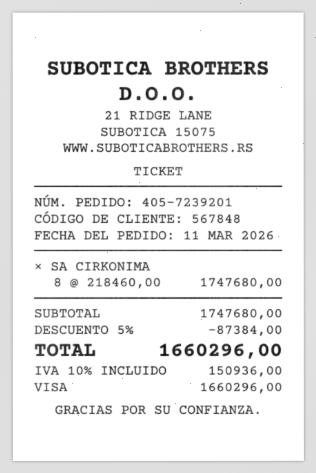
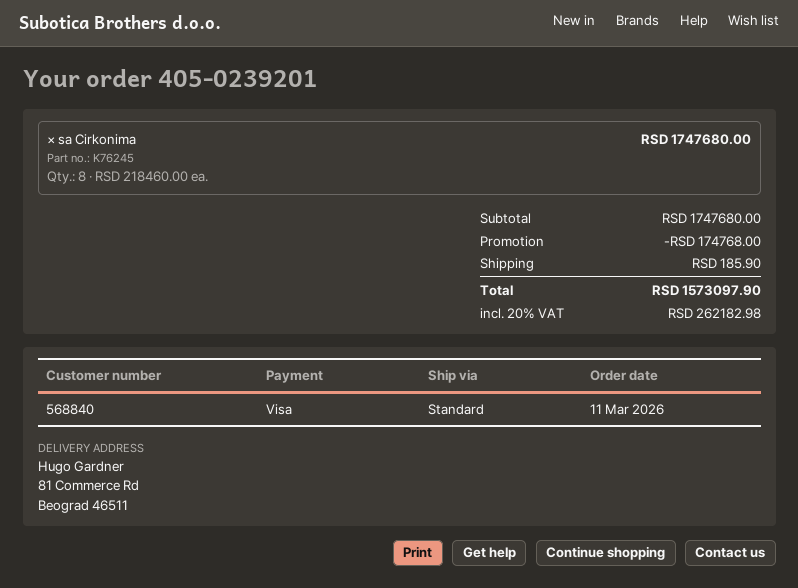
order number: 405-7239201 -> 405-0239201
customer number: 567848 -> 568840
discount: 87384.00 -> 174768.00
shipping: none -> 185.90
tax: 10% = 150936.00 -> 20% = 262182.98
total: 1660296.00 -> 1573097.90

